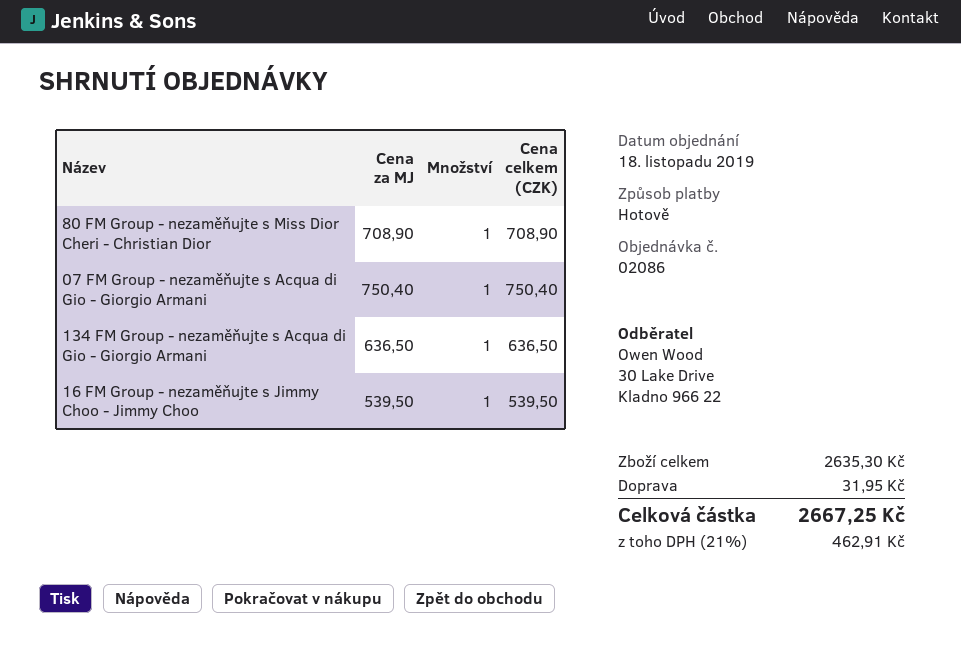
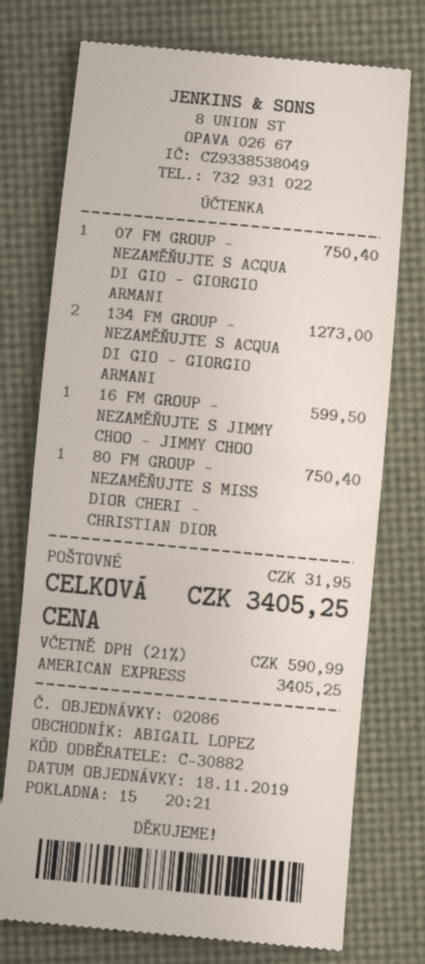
payment method: cash -> American Express
80 FM Group - nezaměňujte s Miss Dior Cheri - Christian Dior: 1 for 708.90 -> 1 for 750.40
134 FM Group - nezaměňujte s Acqua di Gio - Giorgio Armani: 1 for 636.50 -> 2 for 1273.00
16 FM Group - nezaměňujte s Jimmy Choo - Jimmy Choo: 1 for 539.50 -> 1 for 599.50
tax: 21% = 462.91 -> 21% = 590.99
total: 2667.25 -> 3405.25

